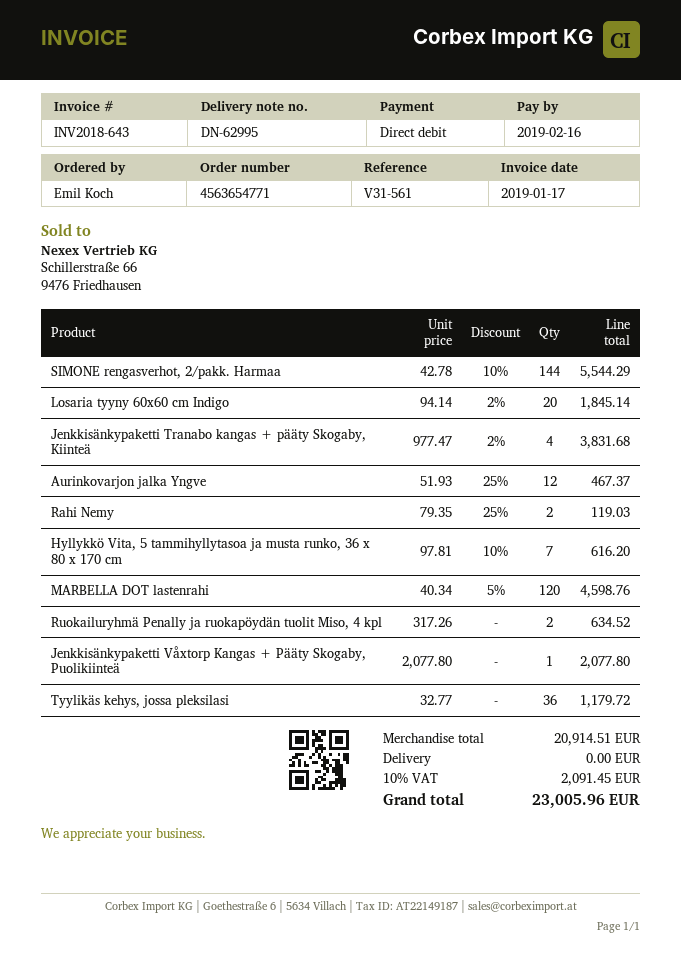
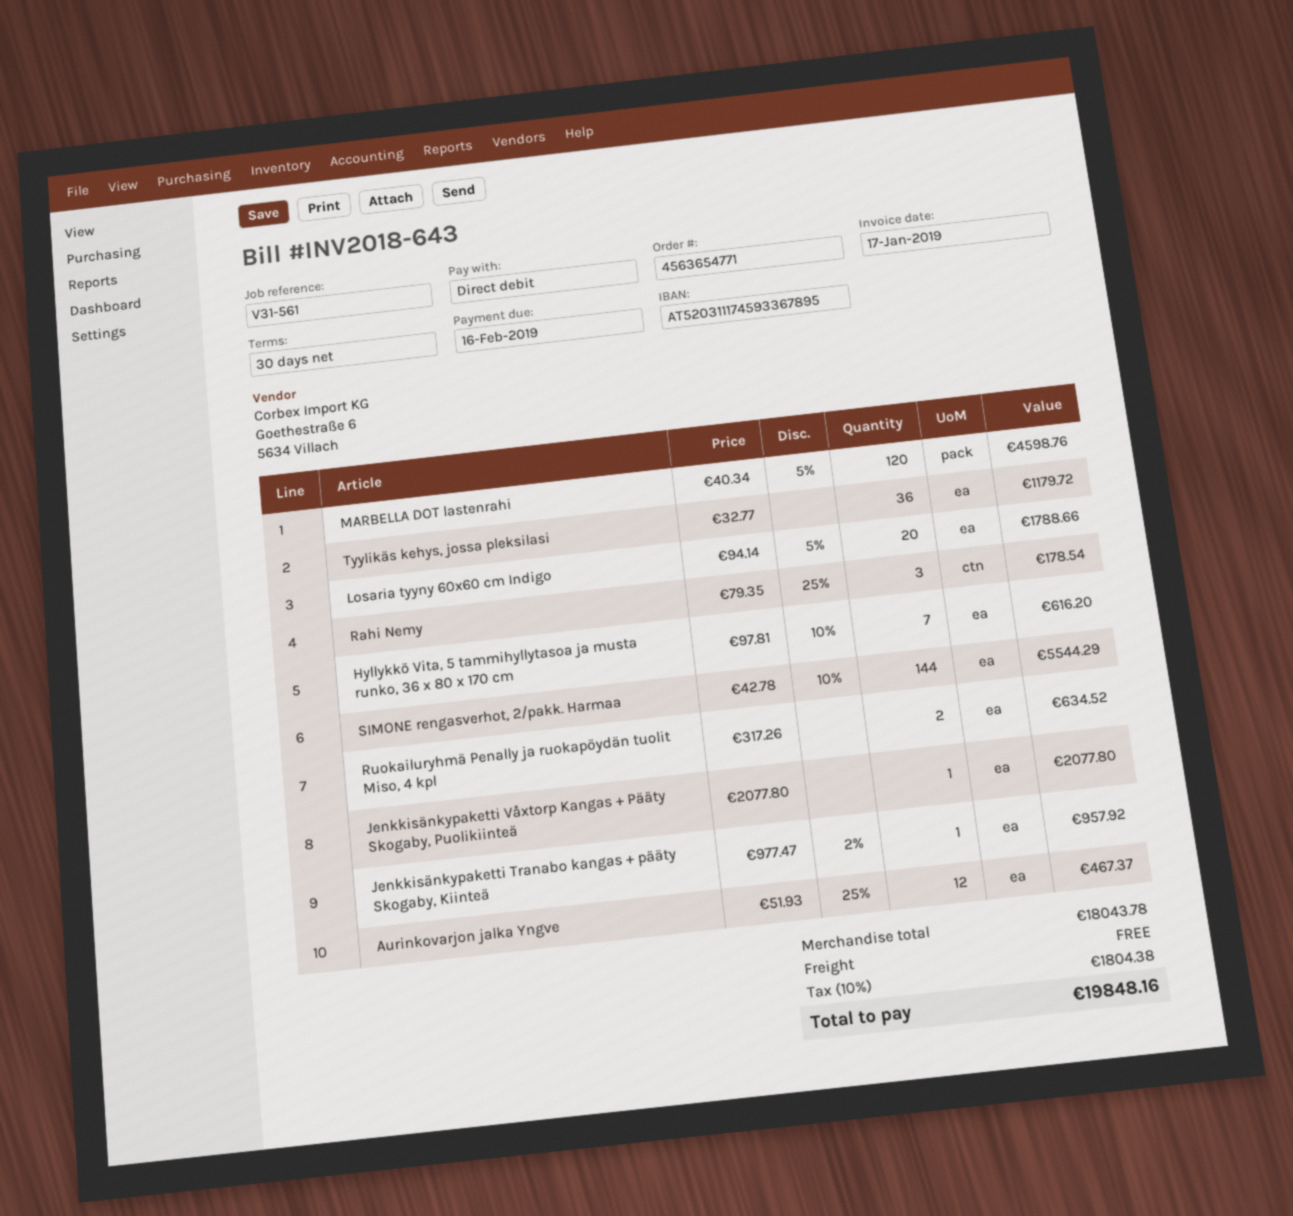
Losaria tyyny 60x60 cm Indigo: 20 x 94.14 - 2% = 1845.14 -> 20 x 94.14 - 5% = 1788.66
Jenkkisänkypaketti Tranabo kangas + pääty Skogaby, Kiinteä: 4 x 977.47 - 2% = 3831.68 -> 1 x 977.47 - 2% = 957.92
Rahi Nemy: 2 x 79.35 - 25% = 119.03 -> 3 x 79.35 - 25% = 178.54
subtotal: 20914.51 -> 18043.78
tax: 10% = 2091.45 -> 10% = 1804.38
total: 23005.96 -> 19848.16

